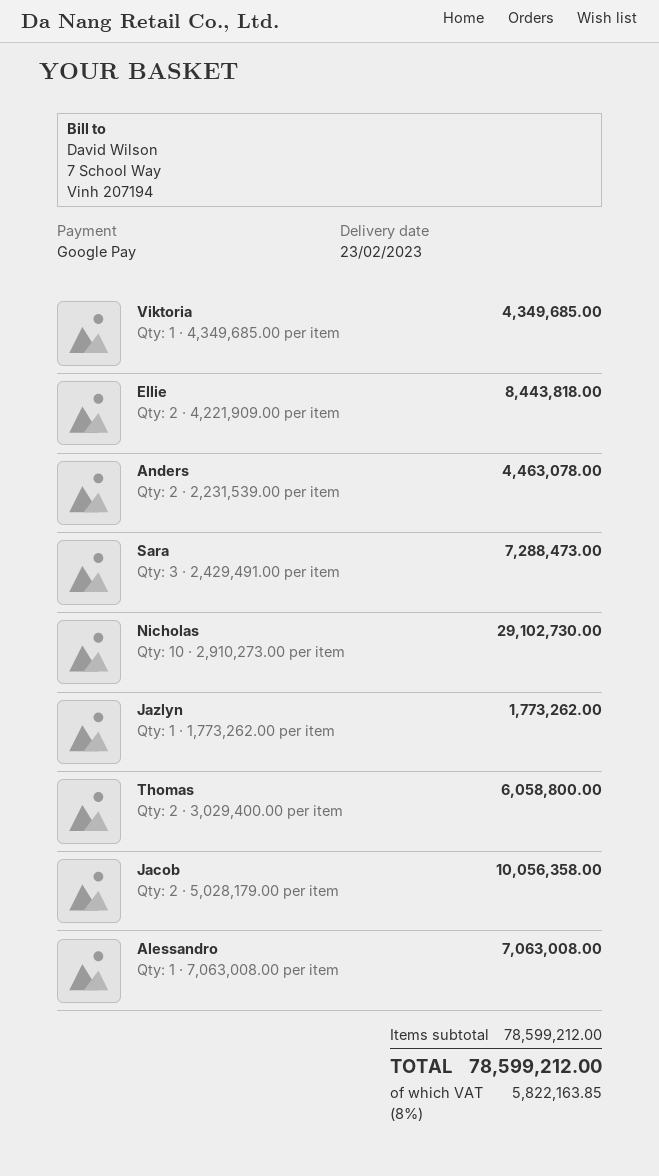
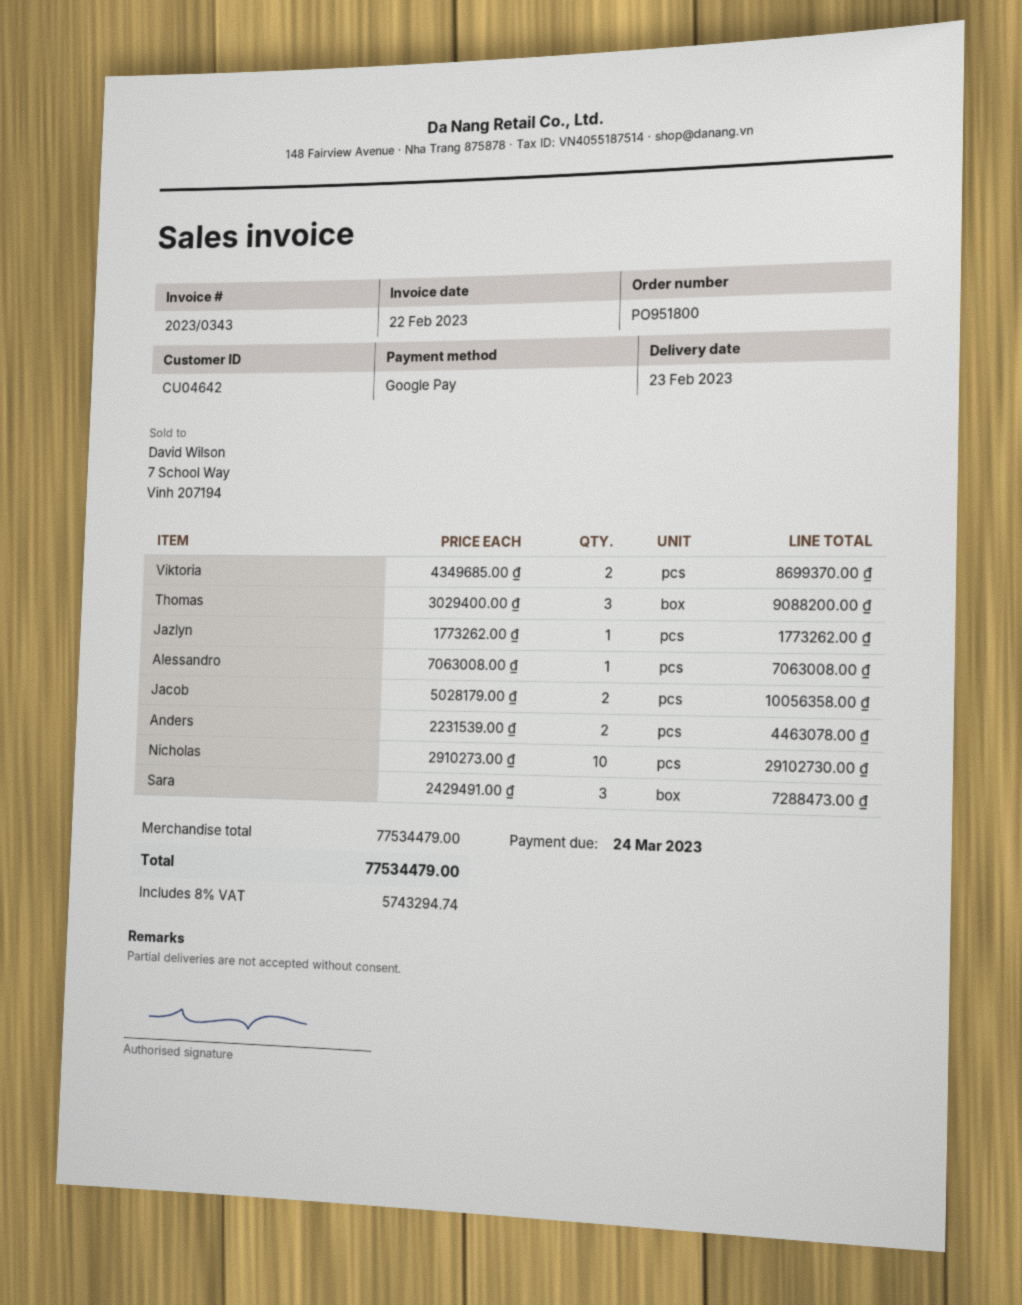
Viktoria: 1 x 4349685.00 = 4349685.00 -> 2 x 4349685.00 = 8699370.00
Ellie: 2 x 4221909.00 = 8443818.00 -> none
Thomas: 2 x 3029400.00 = 6058800.00 -> 3 x 3029400.00 = 9088200.00
subtotal: 78599212.00 -> 77534479.00
tax: 8% = 5822163.85 -> 8% = 5743294.74
total: 78599212.00 -> 77534479.00

